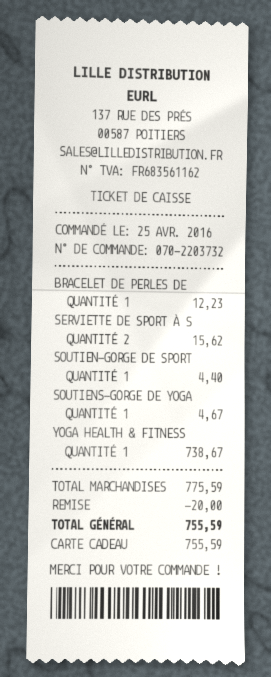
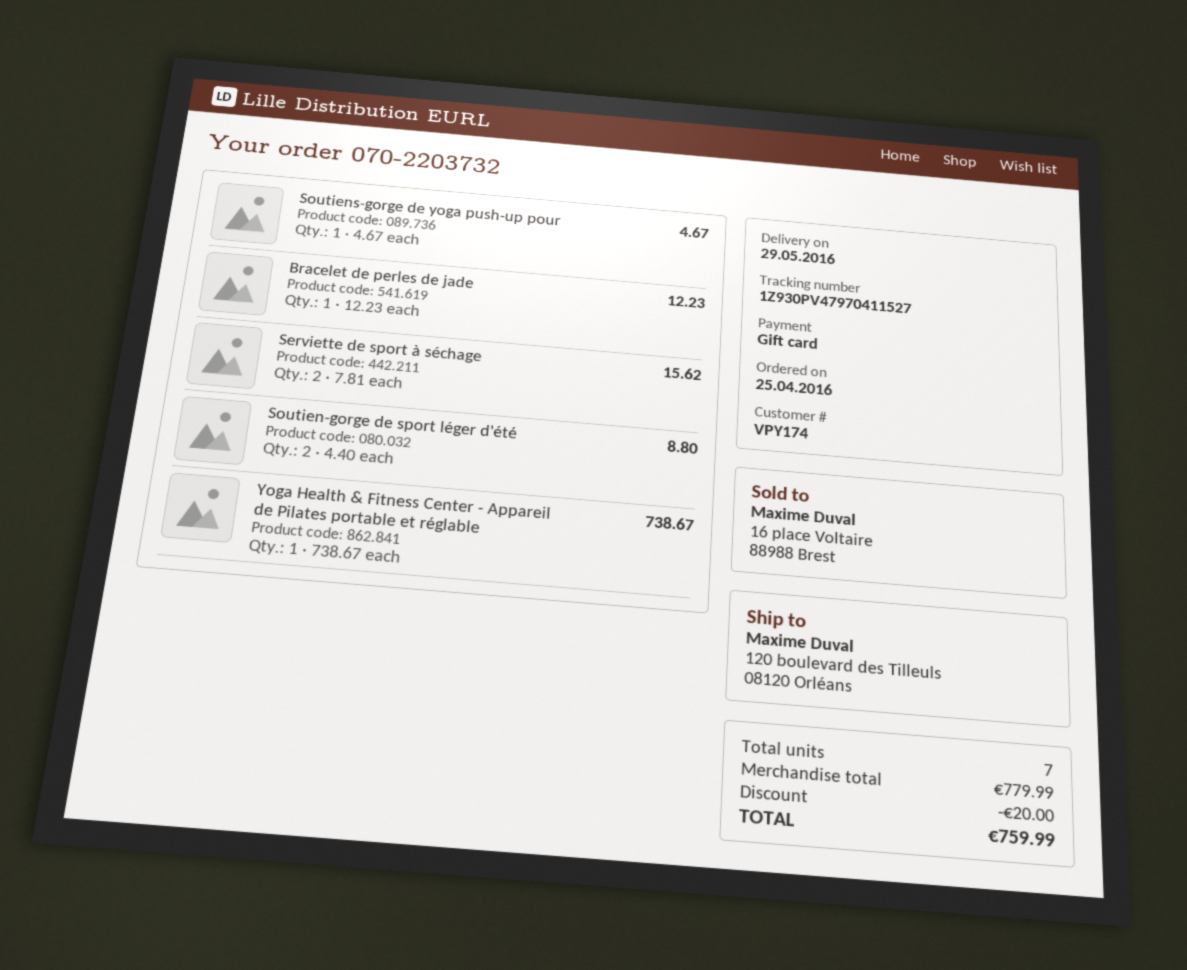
SOUTIEN-GORGE DE SPORT: 1 for 4.40 -> 2 for 8.80
subtotal: 775.59 -> 779.99
total: 755.59 -> 759.99

